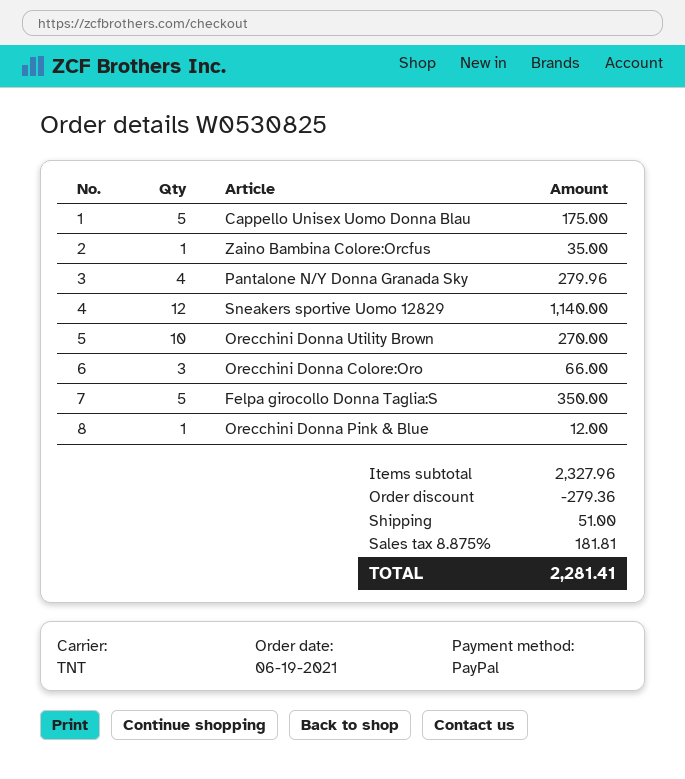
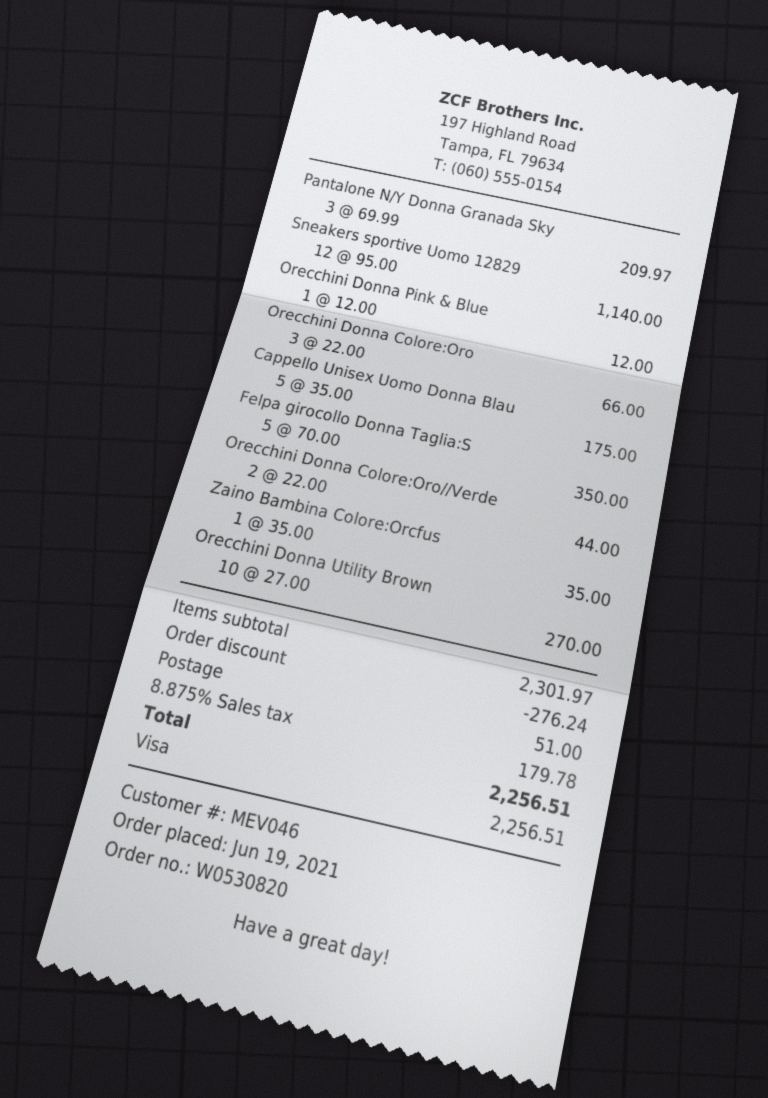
order number: W0530825 -> W0530820
payment method: PayPal -> Visa
Pantalone N/Y Donna Granada Sky: 4 for 279.96 -> 3 for 209.97
Orecchini Donna Colore:Oro//Verde: none -> 2 for 44.00
subtotal: 2327.96 -> 2301.97
discount: 279.36 -> 276.24
tax: 8.875% = 181.81 -> 8.875% = 179.78
total: 2281.41 -> 2256.51

